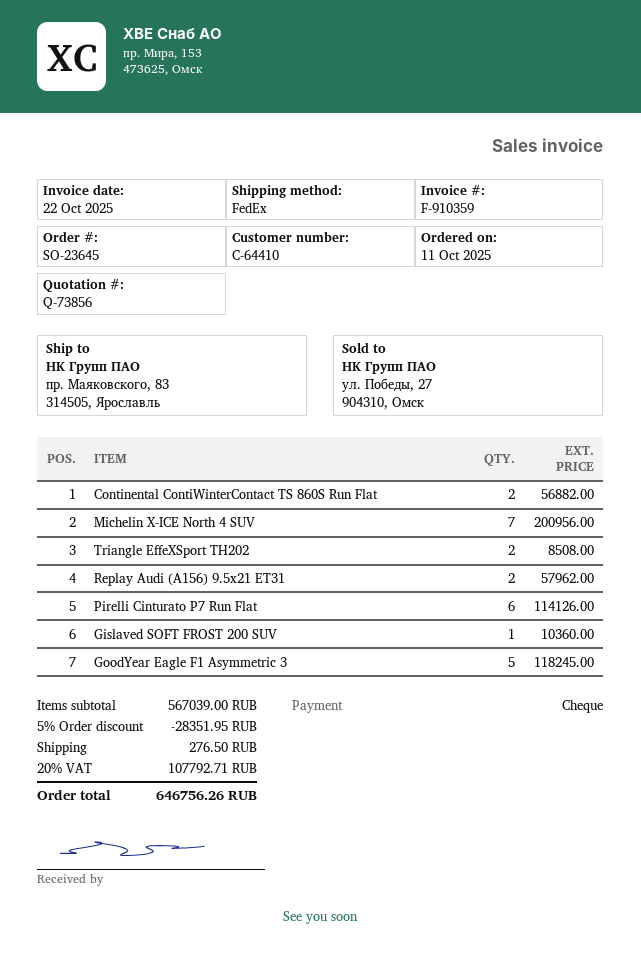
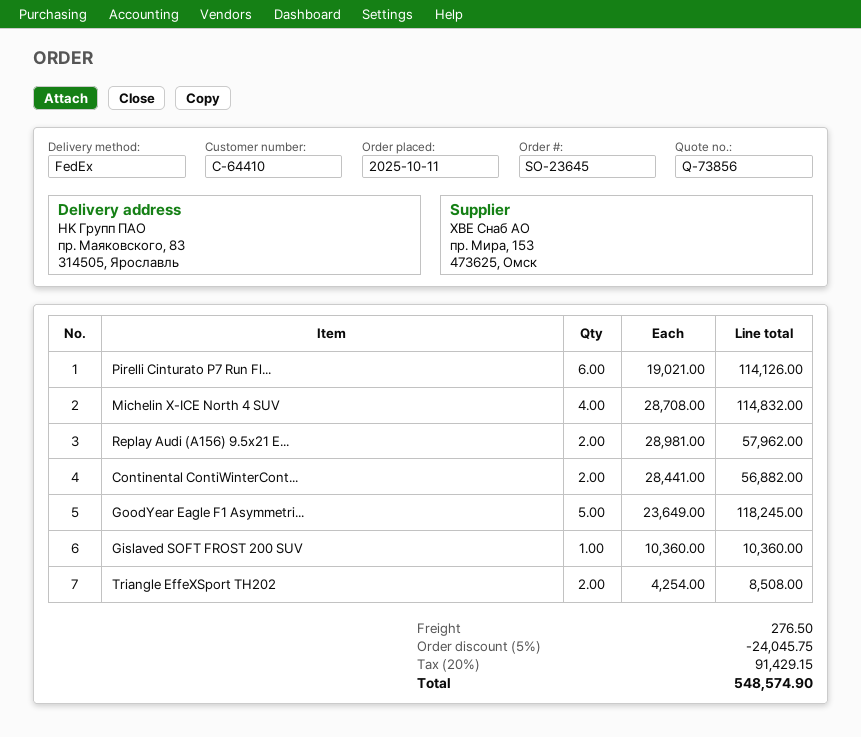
Michelin X-ICE North 4 SUV: 7 for 200956.00 -> 4 for 114832.00
discount: 5% = 28351.95 -> 5% = 24045.75
tax: 20% = 107792.71 -> 20% = 91429.15
total: 646756.26 -> 548574.90

